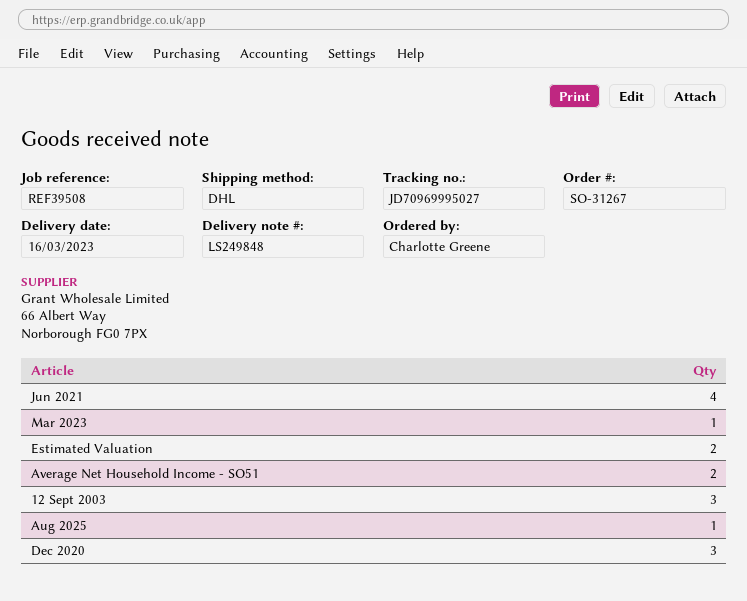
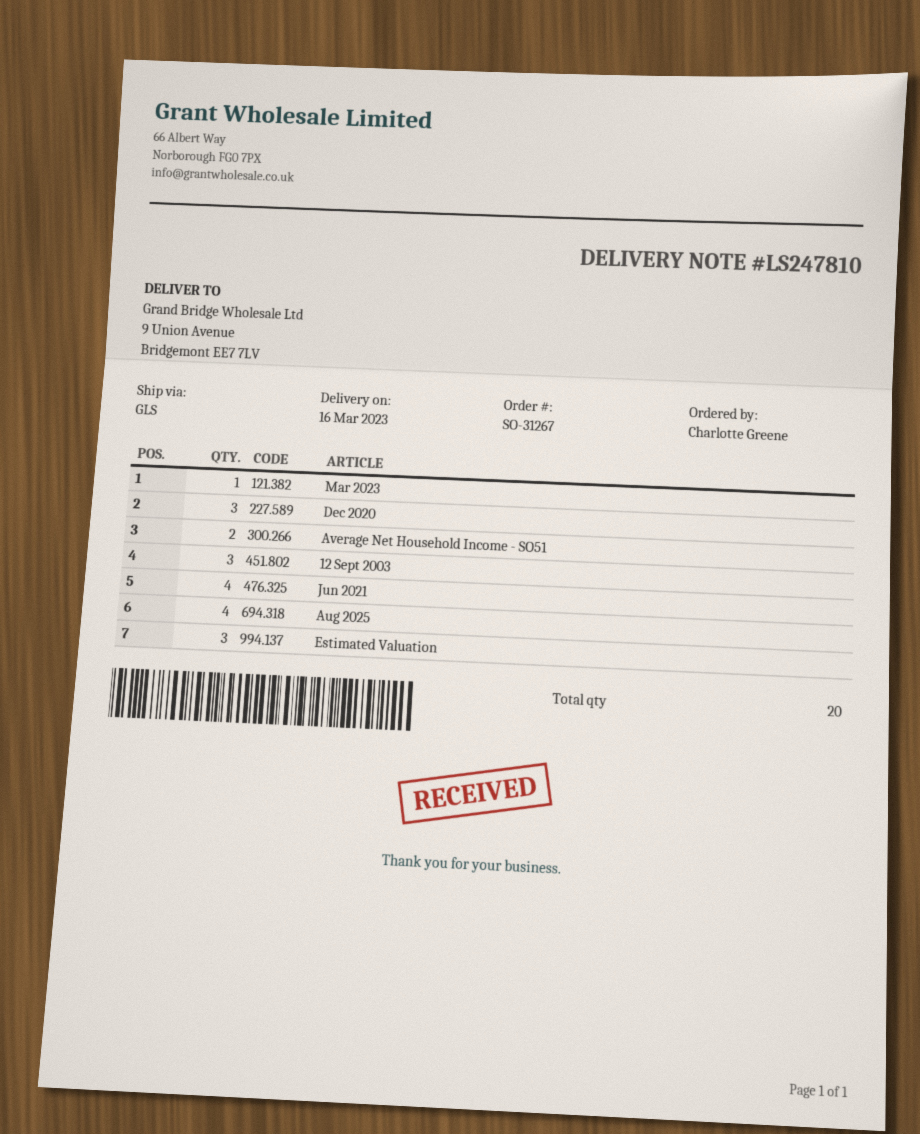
delivery note number: LS249848 -> LS247810
shipping method: DHL -> GLS
Estimated Valuation: 2 -> 3
Aug 2025: 1 -> 4

